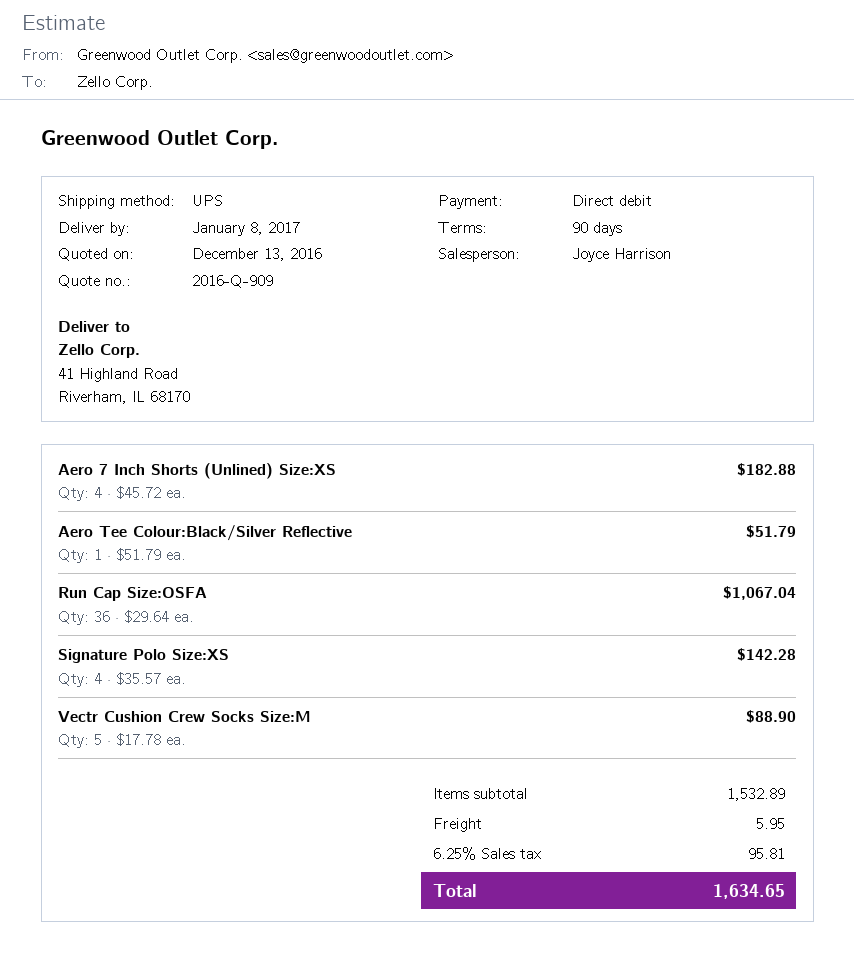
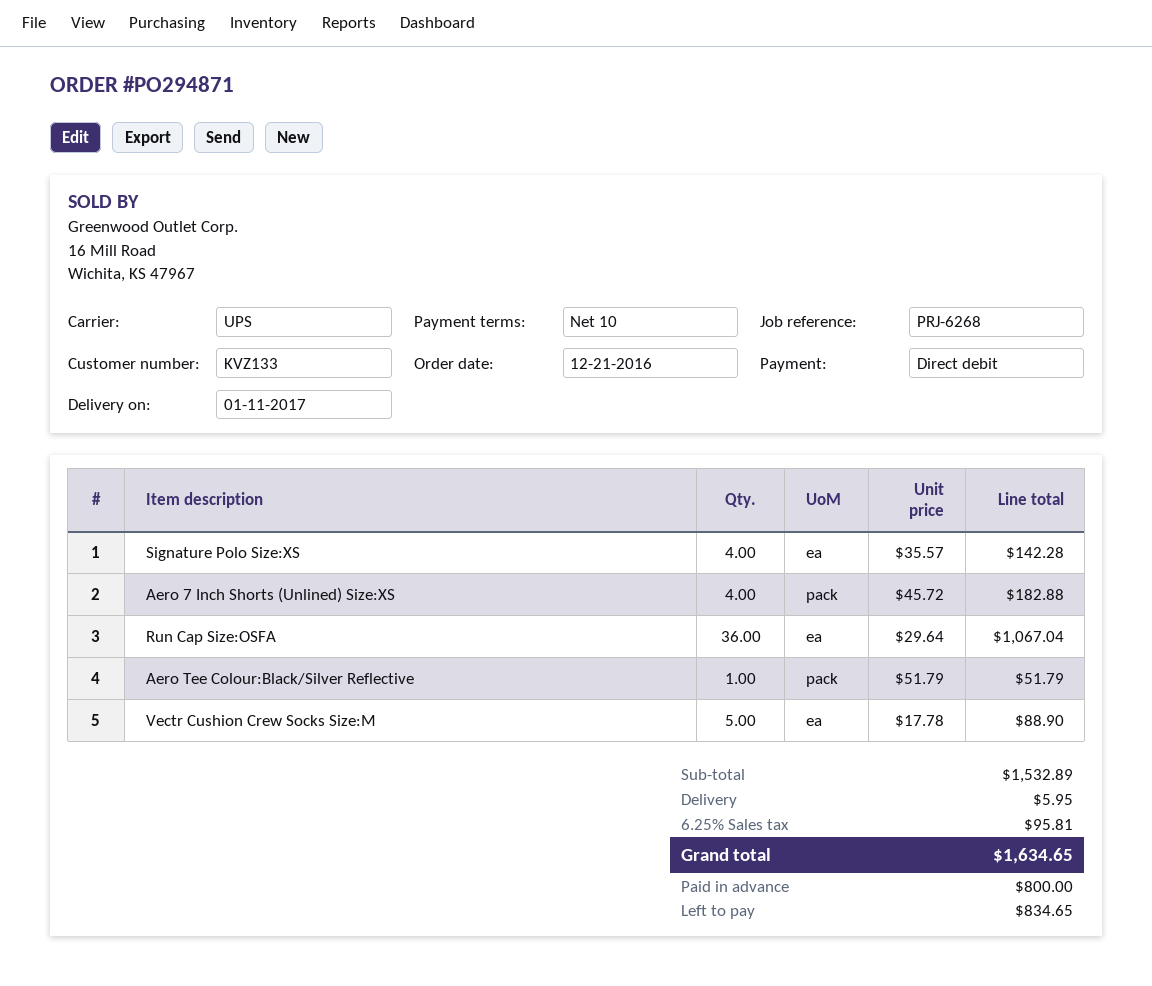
delivery date: 2017-01-08 -> 2017-01-11
payment terms: 90 days -> 10 days

